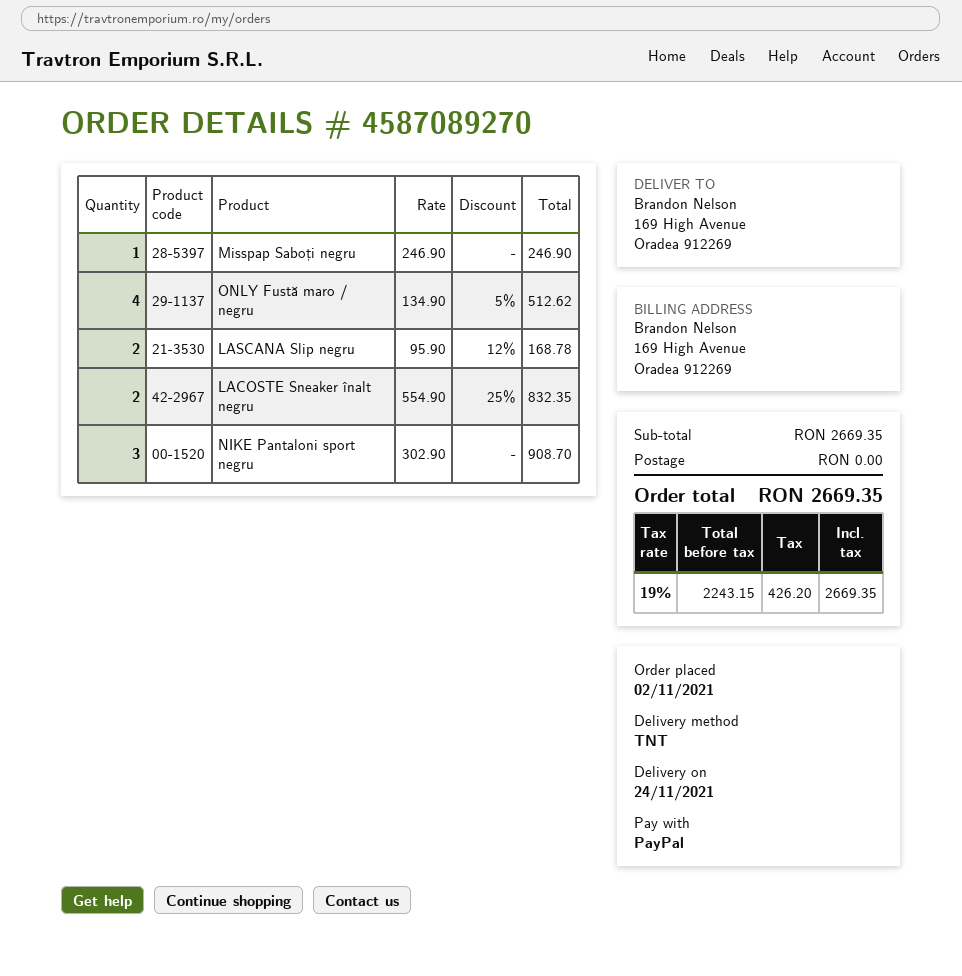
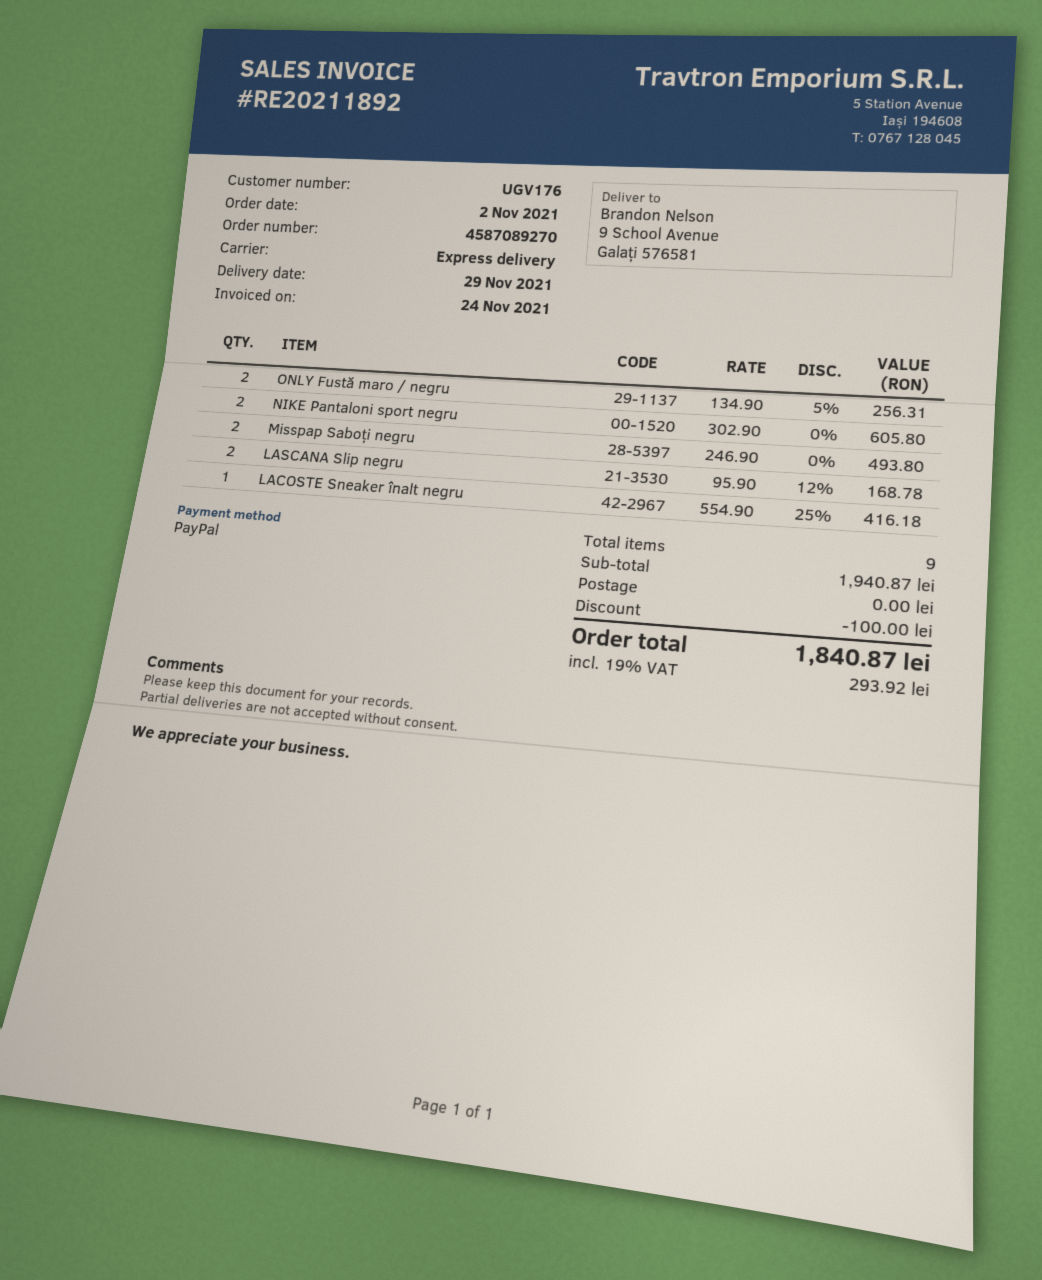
delivery date: 2021-11-24 -> 2021-11-29
shipping method: TNT -> express
ship to: 169 High Avenue, Oradea 912269 -> 9 School Avenue, Galați 576581
Misspap Saboți negru: 1 x 246.90 = 246.90 -> 2 x 246.90 = 493.80
ONLY Fustă maro / negru: 4 x 134.90 - 5% = 512.62 -> 2 x 134.90 - 5% = 256.31
LACOSTE Sneaker înalt negru: 2 x 554.90 - 25% = 832.35 -> 1 x 554.90 - 25% = 416.18
NIKE Pantaloni sport negru: 3 x 302.90 = 908.70 -> 2 x 302.90 = 605.80
subtotal: 2669.35 -> 1940.87
discount: none -> 100.00
tax: 19% = 426.20 -> 19% = 293.92
total: 2669.35 -> 1840.87

